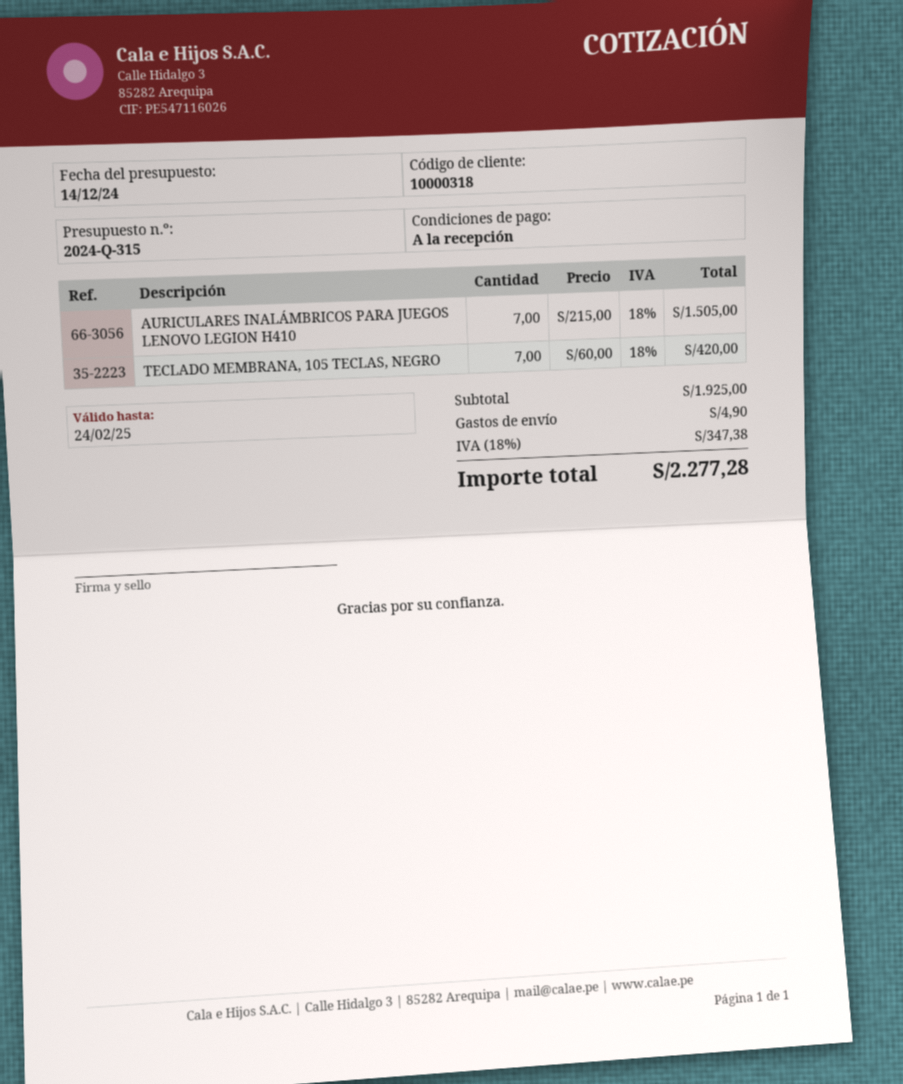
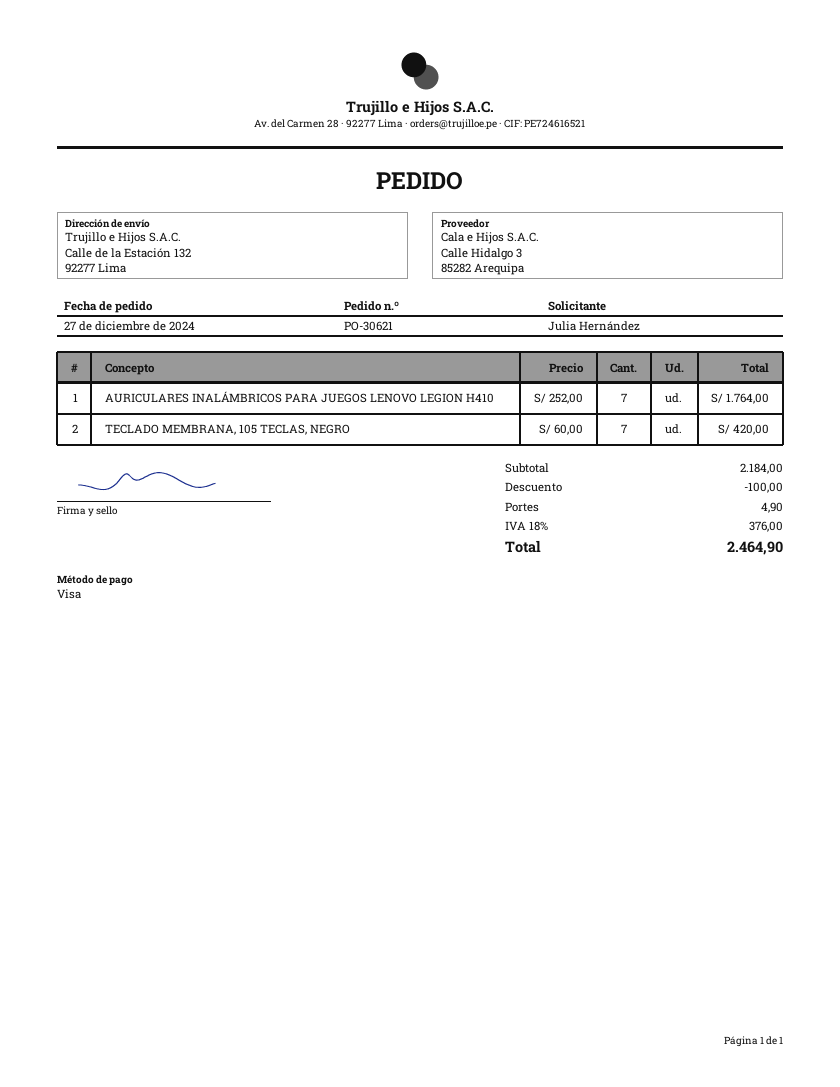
AURICULARES INALÁMBRICOS PARA JUEGOS LENOVO LEGION H410: 7 x 215.00 = 1505.00 -> 7 x 252.00 = 1764.00
subtotal: 1925.00 -> 2184.00
discount: none -> 100.00
tax: 18% = 347.38 -> 18% = 376.00
total: 2277.28 -> 2464.90

